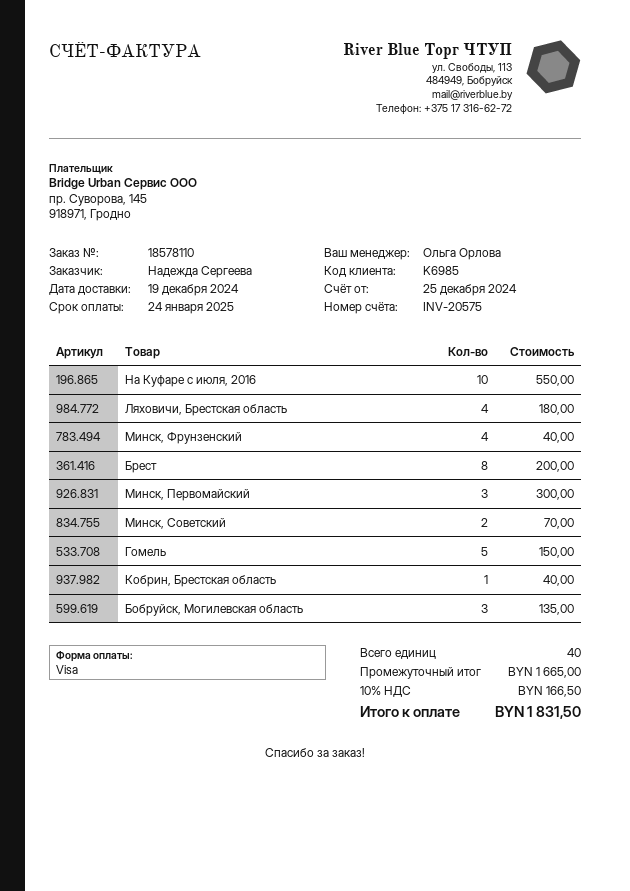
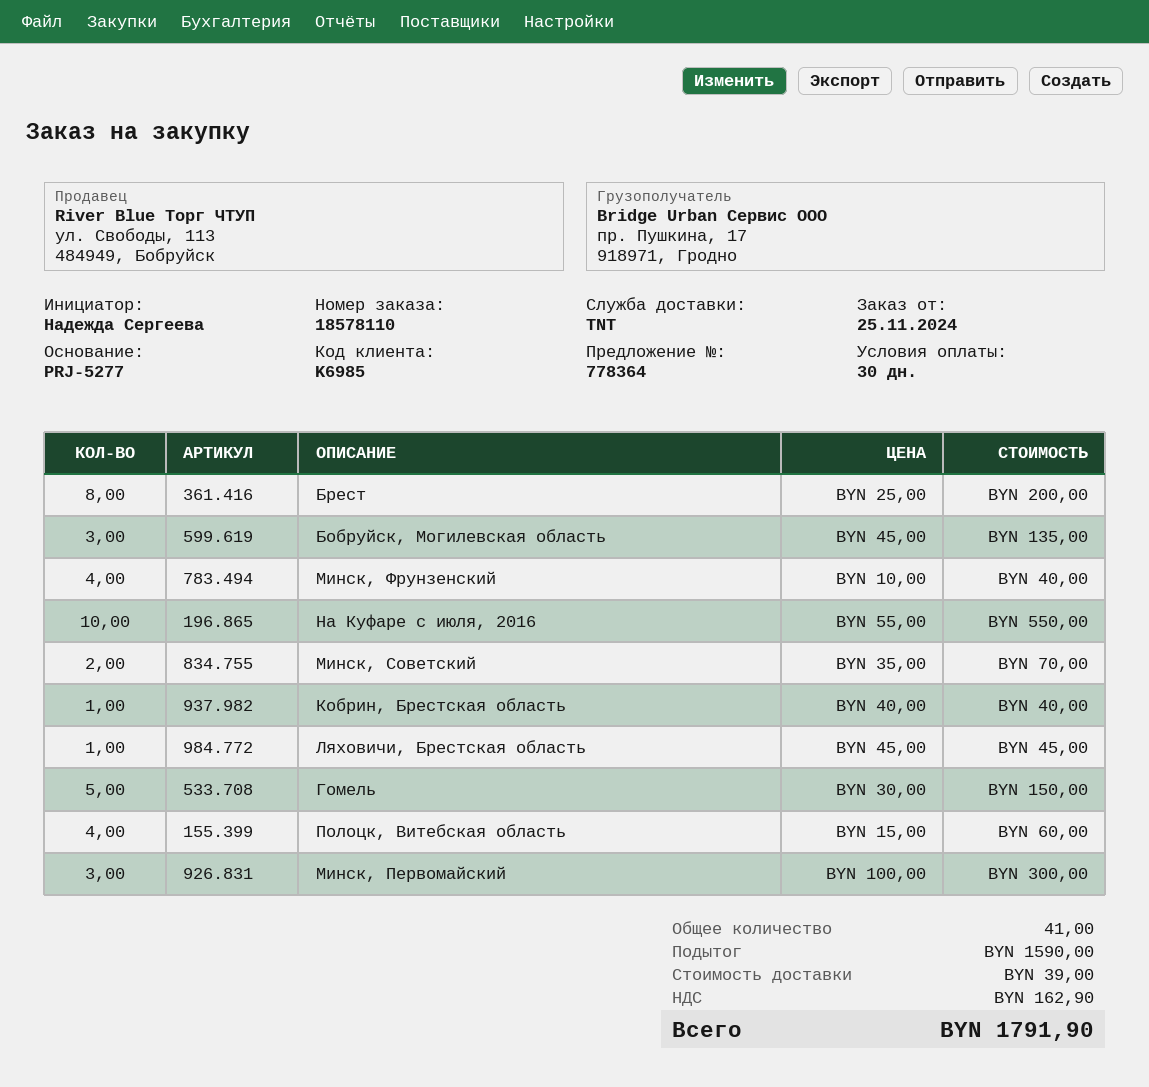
Ляховичи, Брестская область: 4 for 180.00 -> 1 for 45.00
Полоцк, Витебская область: none -> 4 for 60.00
total quantity: 40 -> 41
subtotal: 1665.00 -> 1590.00
shipping: none -> 39.00
tax: 166.50 -> 162.90
total: 1831.50 -> 1791.90

